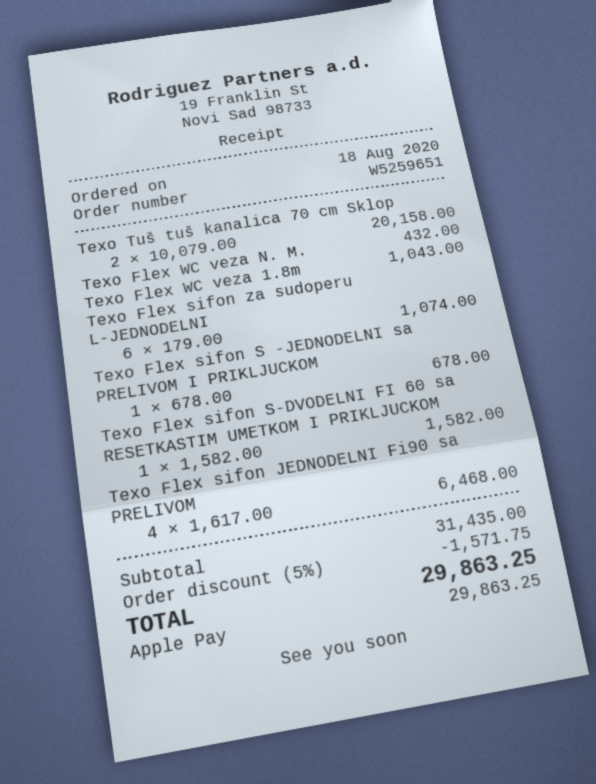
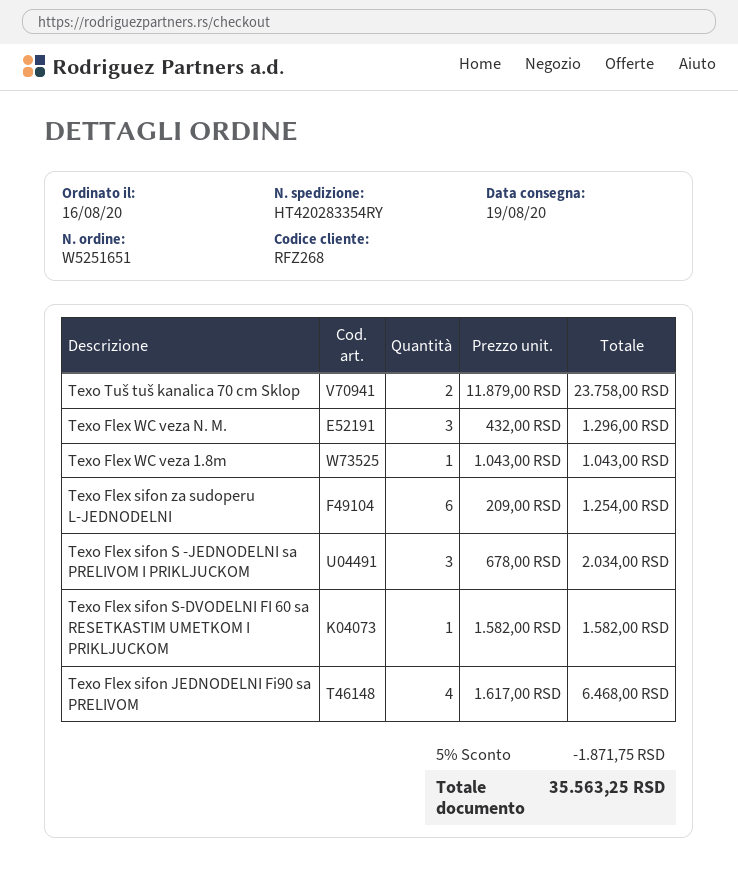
order number: W5259651 -> W5251651
order date: 2020-08-18 -> 2020-08-16
Texo Tuš tuš kanalica 70 cm Sklop: 2 x 10079.00 = 20158.00 -> 2 x 11879.00 = 23758.00
Texo Flex WC veza N. M.: 1 x 432.00 = 432.00 -> 3 x 432.00 = 1296.00
Texo Flex sifon za sudoperu L-JEDNODELNI: 6 x 179.00 = 1074.00 -> 6 x 209.00 = 1254.00
Texo Flex sifon S -JEDNODELNI sa PRELIVOM I PRIKLJUCKOM: 1 x 678.00 = 678.00 -> 3 x 678.00 = 2034.00
discount: 5% = 1571.75 -> 5% = 1871.75
total: 29863.25 -> 35563.25

